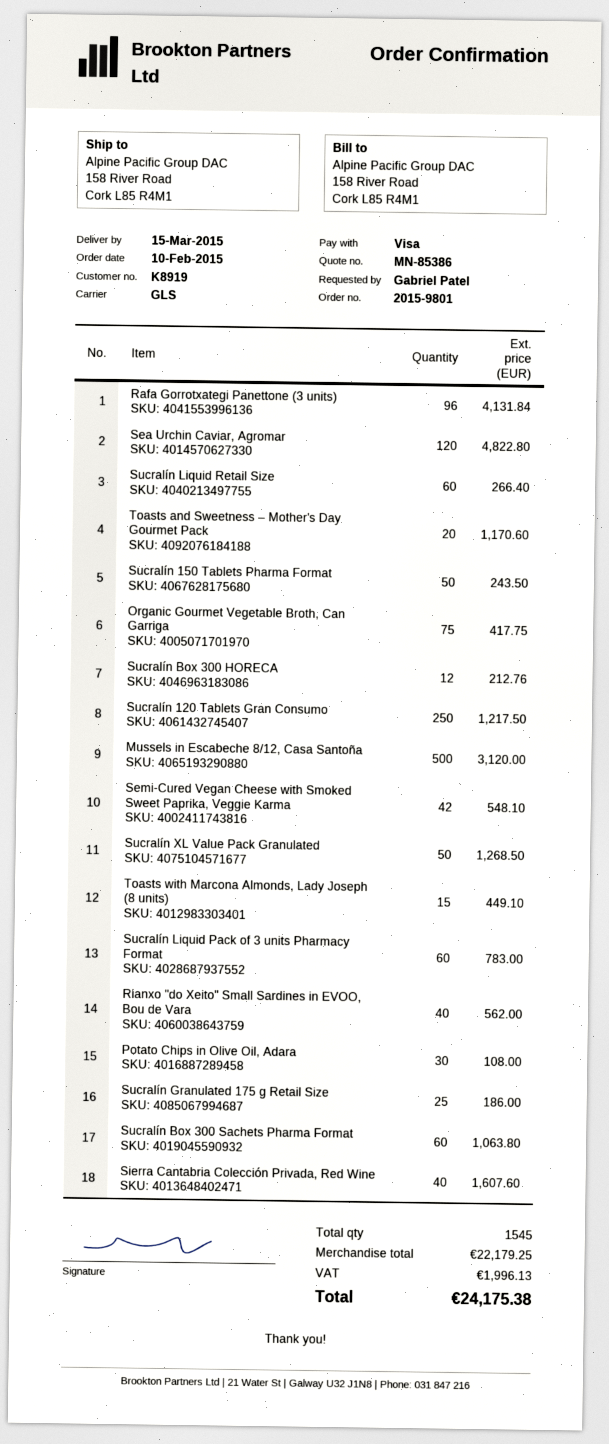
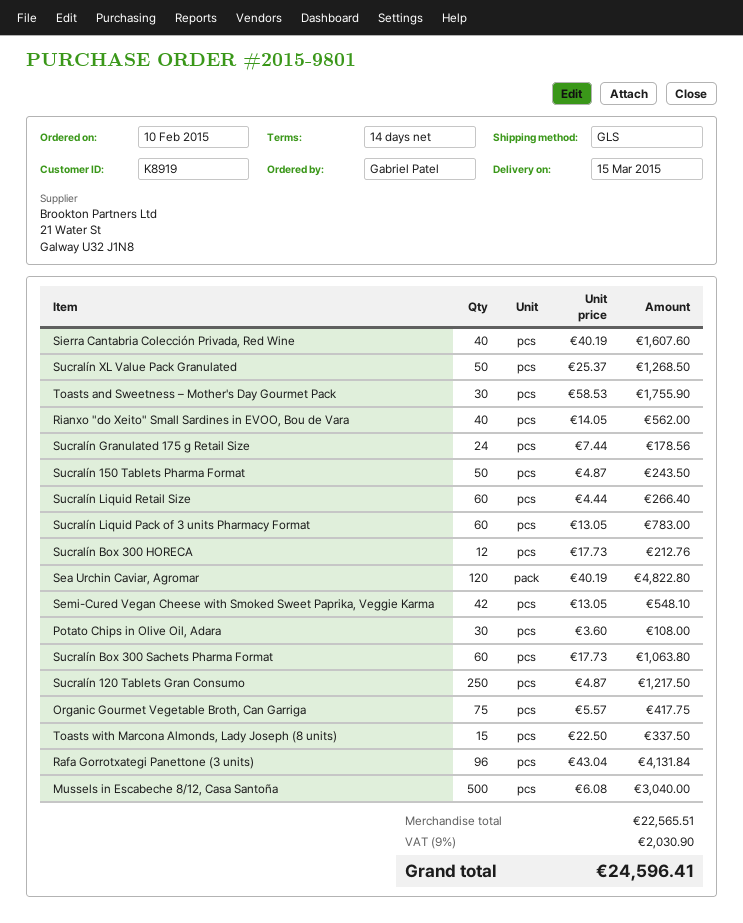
Toasts and Sweetness – Mother's Day Gourmet Pack: 20 for 1170.60 -> 30 for 1755.90
Mussels in Escabeche 8/12, Casa Santoña: 500 for 3120.00 -> 500 for 3040.00
Toasts with Marcona Almonds, Lady Joseph (8 units): 15 for 449.10 -> 15 for 337.50
Sucralín Granulated 175 g Retail Size: 25 for 186.00 -> 24 for 178.56
subtotal: 22179.25 -> 22565.51
tax: 1996.13 -> 2030.90
total: 24175.38 -> 24596.41

